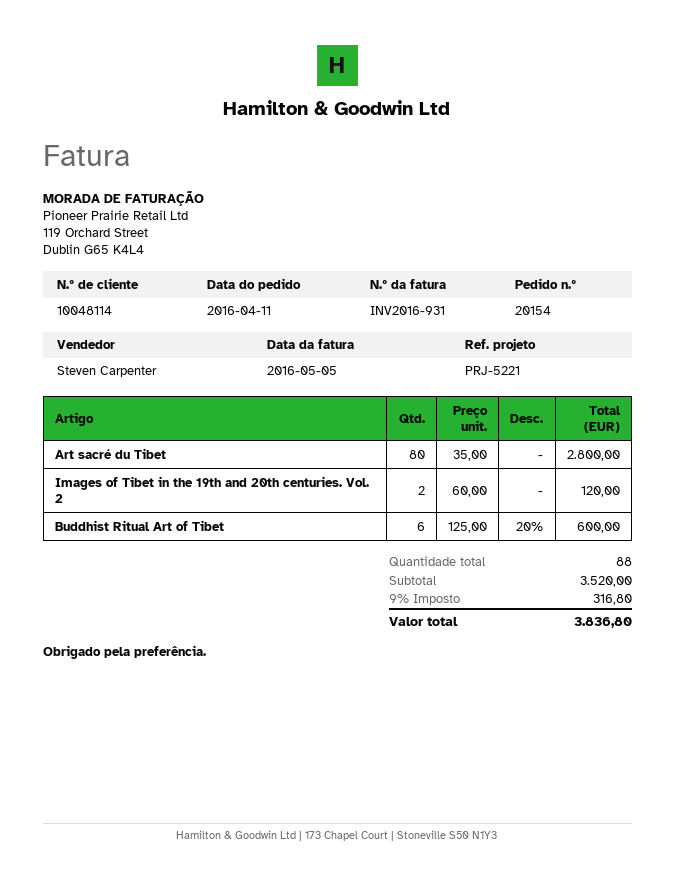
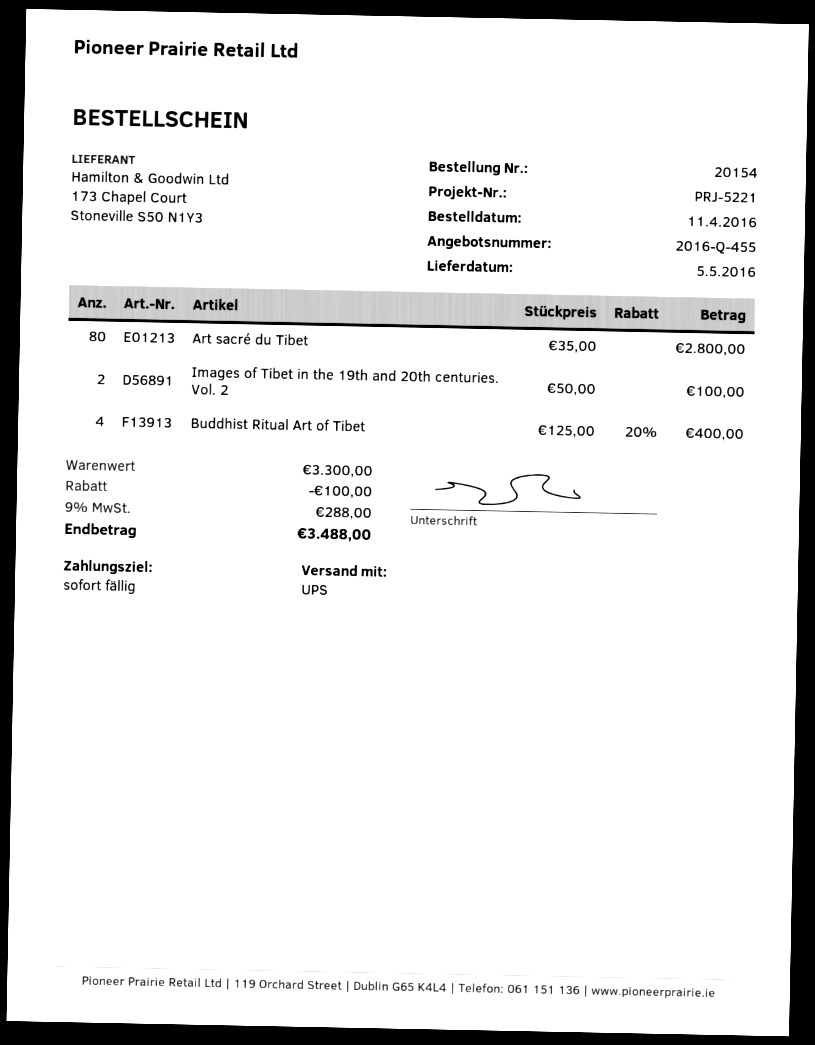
Images of Tibet in the 19th and 20th centuries. Vol. 2: 2 x 60.00 = 120.00 -> 2 x 50.00 = 100.00
Buddhist Ritual Art of Tibet: 6 x 125.00 - 20% = 600.00 -> 4 x 125.00 - 20% = 400.00
subtotal: 3520.00 -> 3300.00
discount: none -> 100.00
tax: 9% = 316.80 -> 9% = 288.00
total: 3836.80 -> 3488.00

